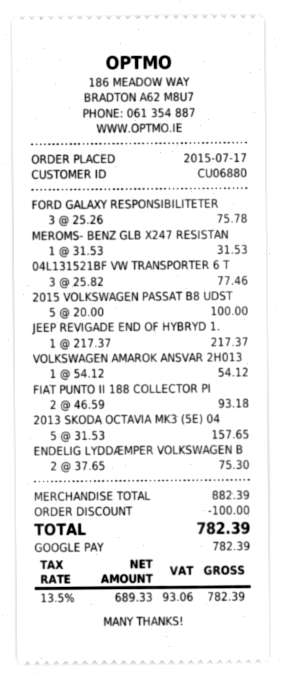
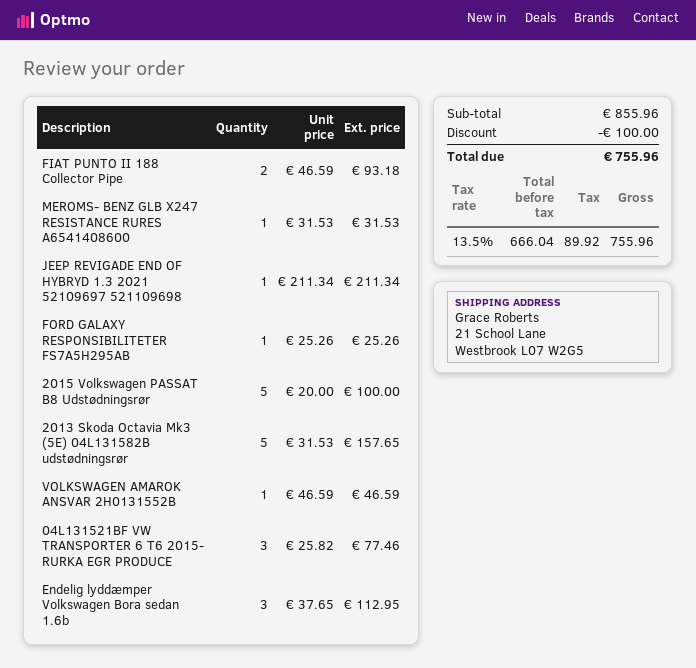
FORD GALAXY RESPONSIBILITETER: 3 x 25.26 = 75.78 -> 1 x 25.26 = 25.26
JEEP REVIGADE END OF HYBRYD 1.: 1 x 217.37 = 217.37 -> 1 x 211.34 = 211.34
VOLKSWAGEN AMAROK ANSVAR 2H013: 1 x 54.12 = 54.12 -> 1 x 46.59 = 46.59
ENDELIG LYDDÆMPER VOLKSWAGEN B: 2 x 37.65 = 75.30 -> 3 x 37.65 = 112.95
subtotal: 882.39 -> 855.96
net: 689.33 -> 666.04
tax: 13.5% = 93.06 -> 13.5% = 89.92
total: 782.39 -> 755.96

